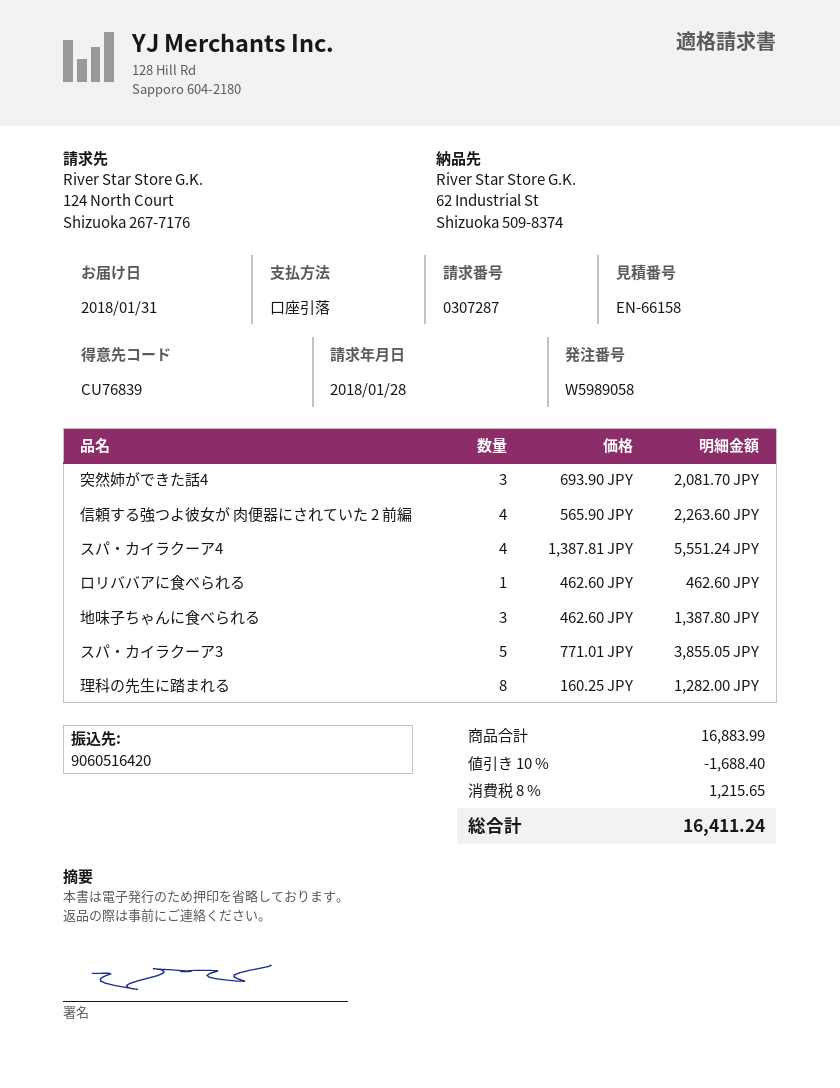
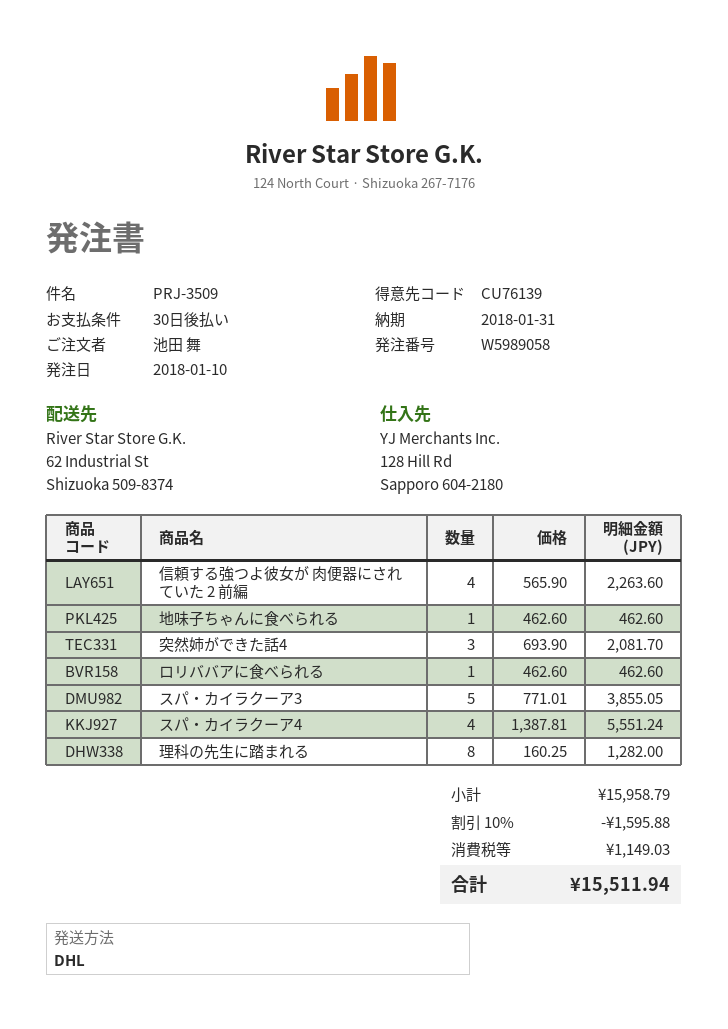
customer number: CU76839 -> CU76139
地味子ちゃんに食べられる: 3 x 462.60 = 1387.80 -> 1 x 462.60 = 462.60
subtotal: 16883.99 -> 15958.79
discount: 10% = 1688.40 -> 10% = 1595.88
tax: 1215.65 -> 1149.03
total: 16411.24 -> 15511.94

